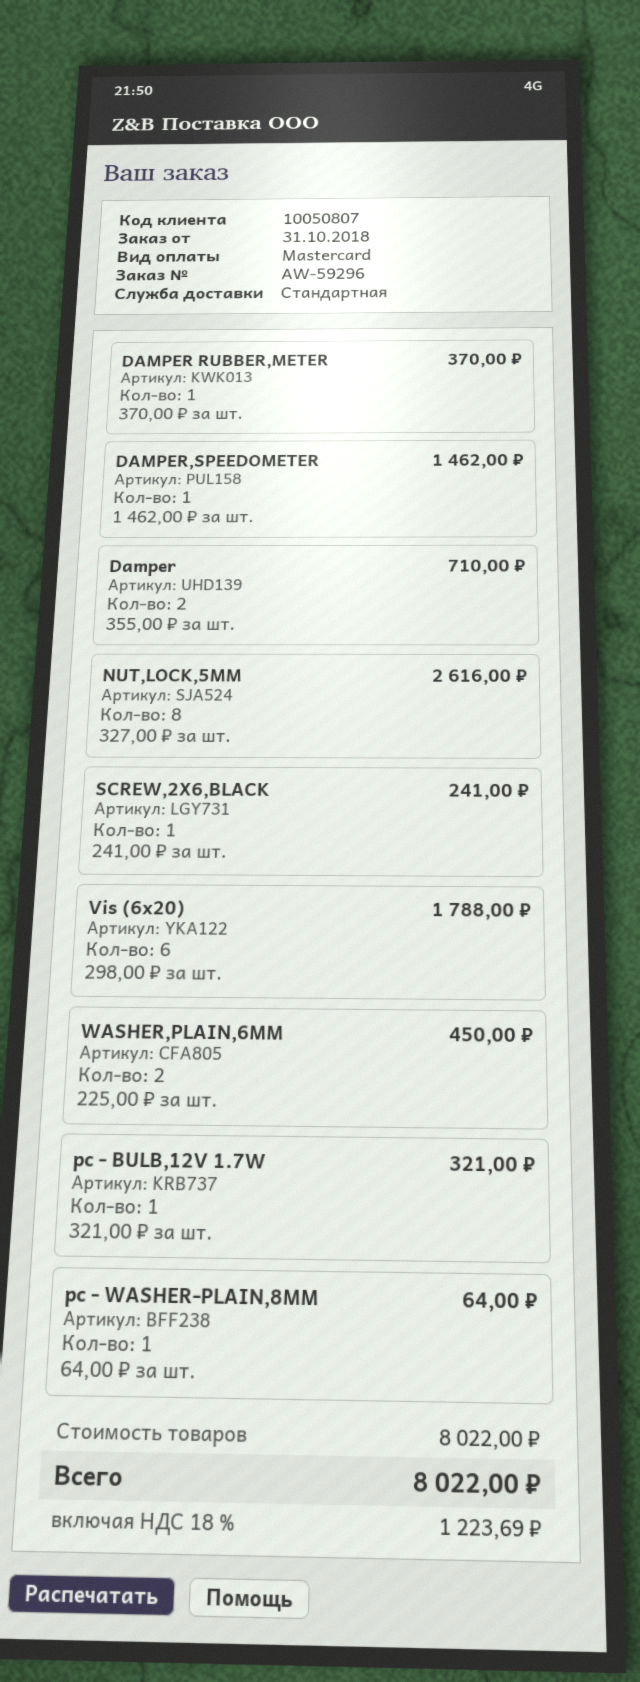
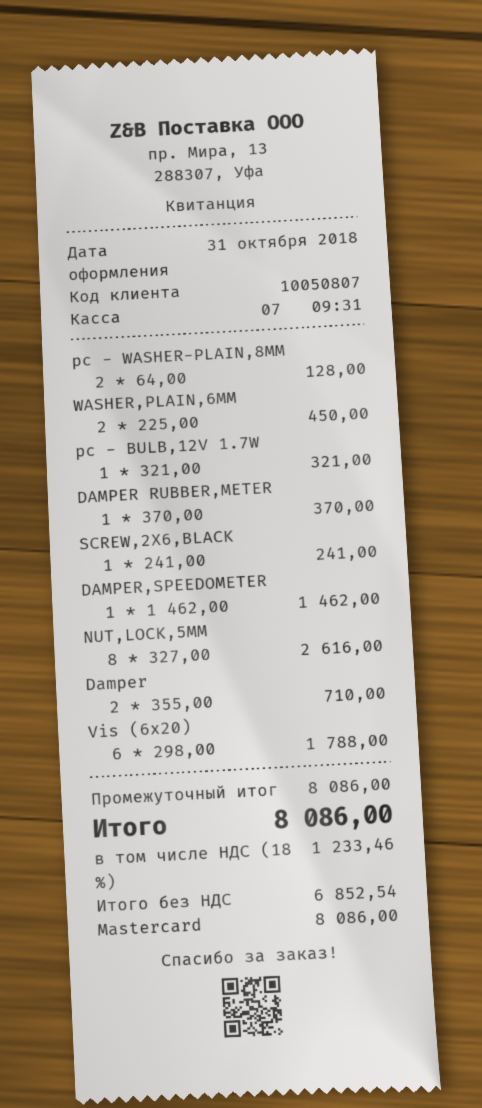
pc - WASHER-PLAIN,8MM: 1 x 64.00 = 64.00 -> 2 x 64.00 = 128.00
subtotal: 8022.00 -> 8086.00
tax: 18% = 1223.69 -> 18% = 1233.46
total: 8022.00 -> 8086.00

